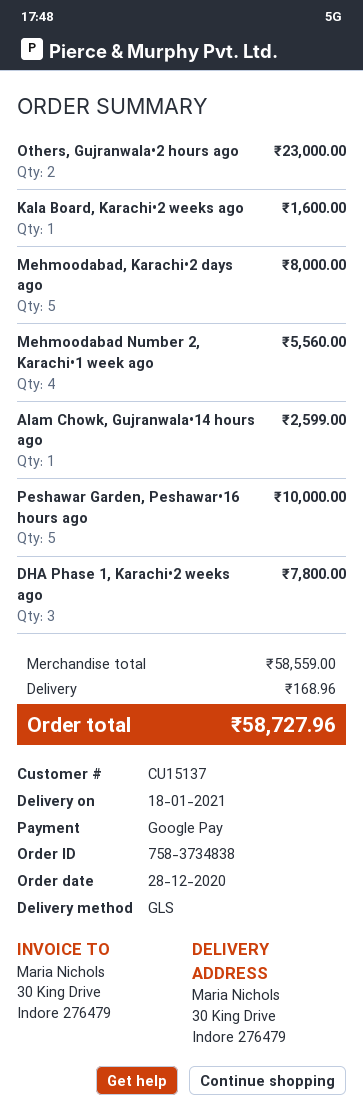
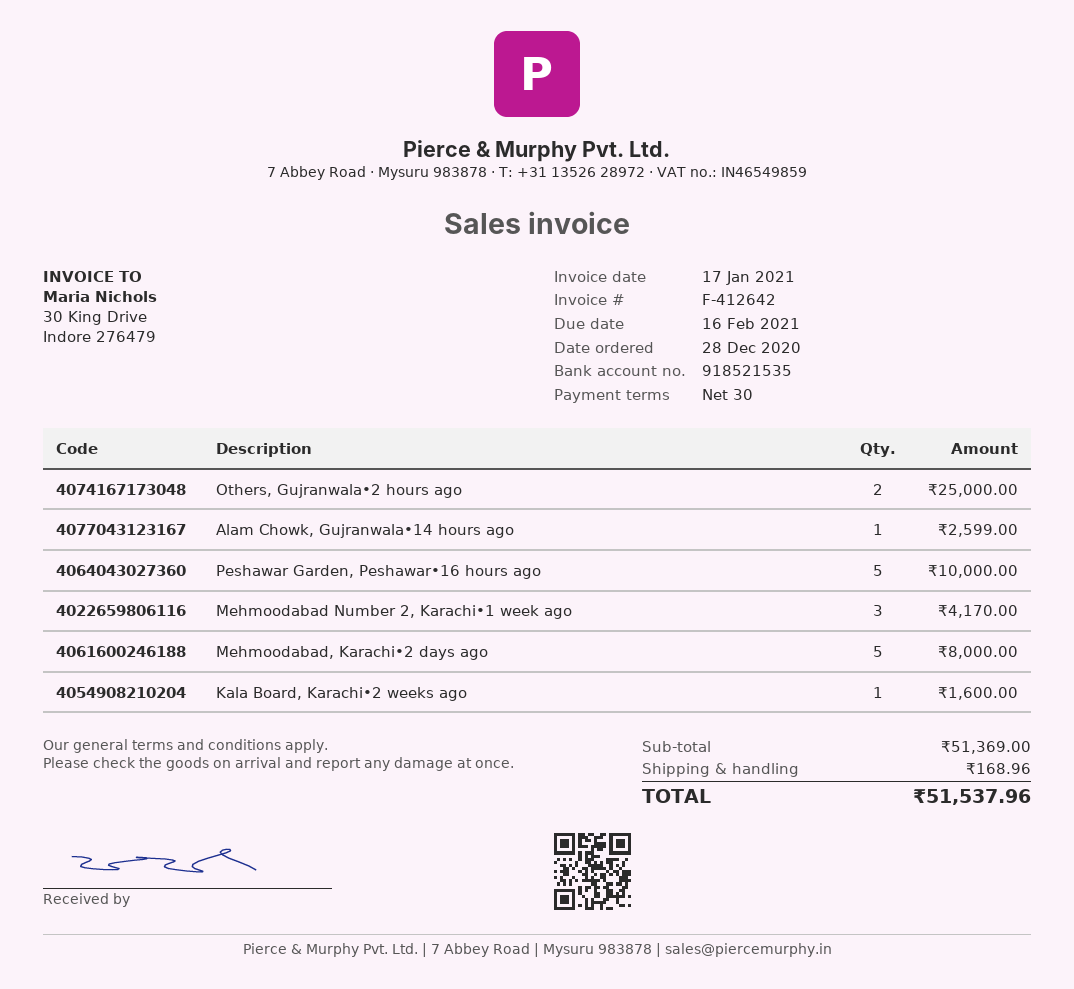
Others, Gujranwala•2 hours ago: 2 for 23000.00 -> 2 for 25000.00
Mehmoodabad Number 2, Karachi•1 week ago: 4 for 5560.00 -> 3 for 4170.00
DHA Phase 1, Karachi•2 weeks ago: 3 for 7800.00 -> none
subtotal: 58559.00 -> 51369.00
total: 58727.96 -> 51537.96

